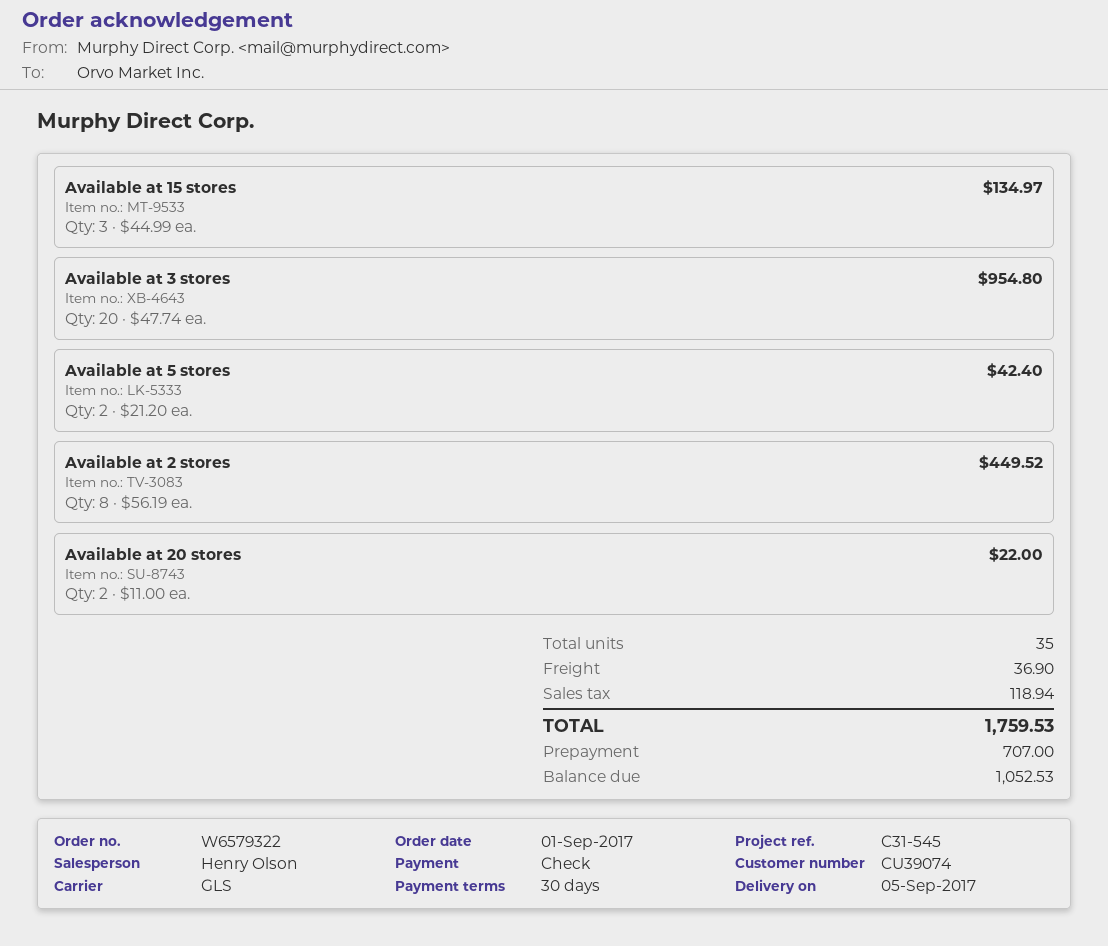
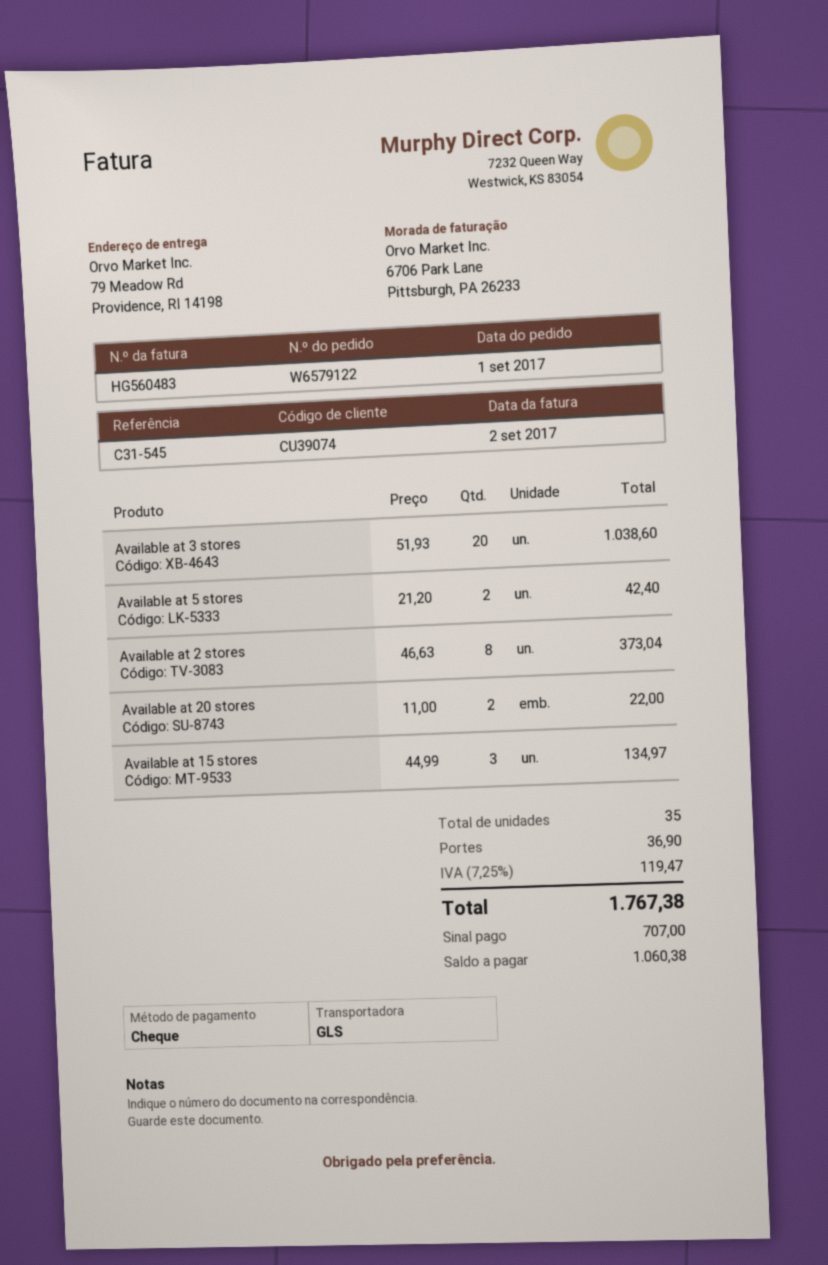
order number: W6579322 -> W6579122
Available at 3 stores: 20 x 47.74 = 954.80 -> 20 x 51.93 = 1038.60
Available at 2 stores: 8 x 56.19 = 449.52 -> 8 x 46.63 = 373.04
tax: 118.94 -> 119.47
total: 1759.53 -> 1767.38
balance: 1052.53 -> 1060.38

